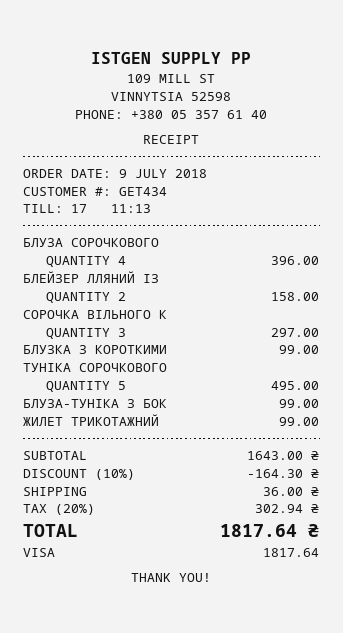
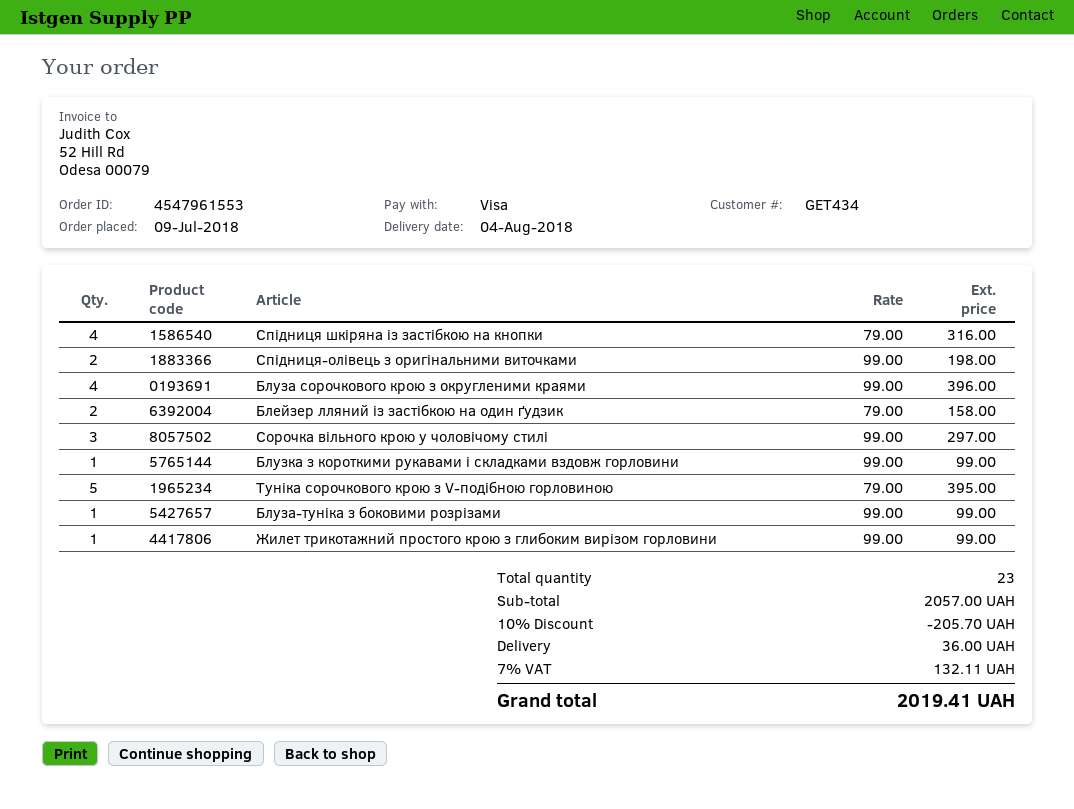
ТУНІКА СОРОЧКОВОГО: 5 for 495.00 -> 5 for 395.00
Спідниця шкіряна із застібкою на кнопки: none -> 4 for 316.00
Спідниця-олівець з оригінальними виточками: none -> 2 for 198.00
subtotal: 1643.00 -> 2057.00
discount: 10% = 164.30 -> 10% = 205.70
tax: 20% = 302.94 -> 7% = 132.11
total: 1817.64 -> 2019.41

